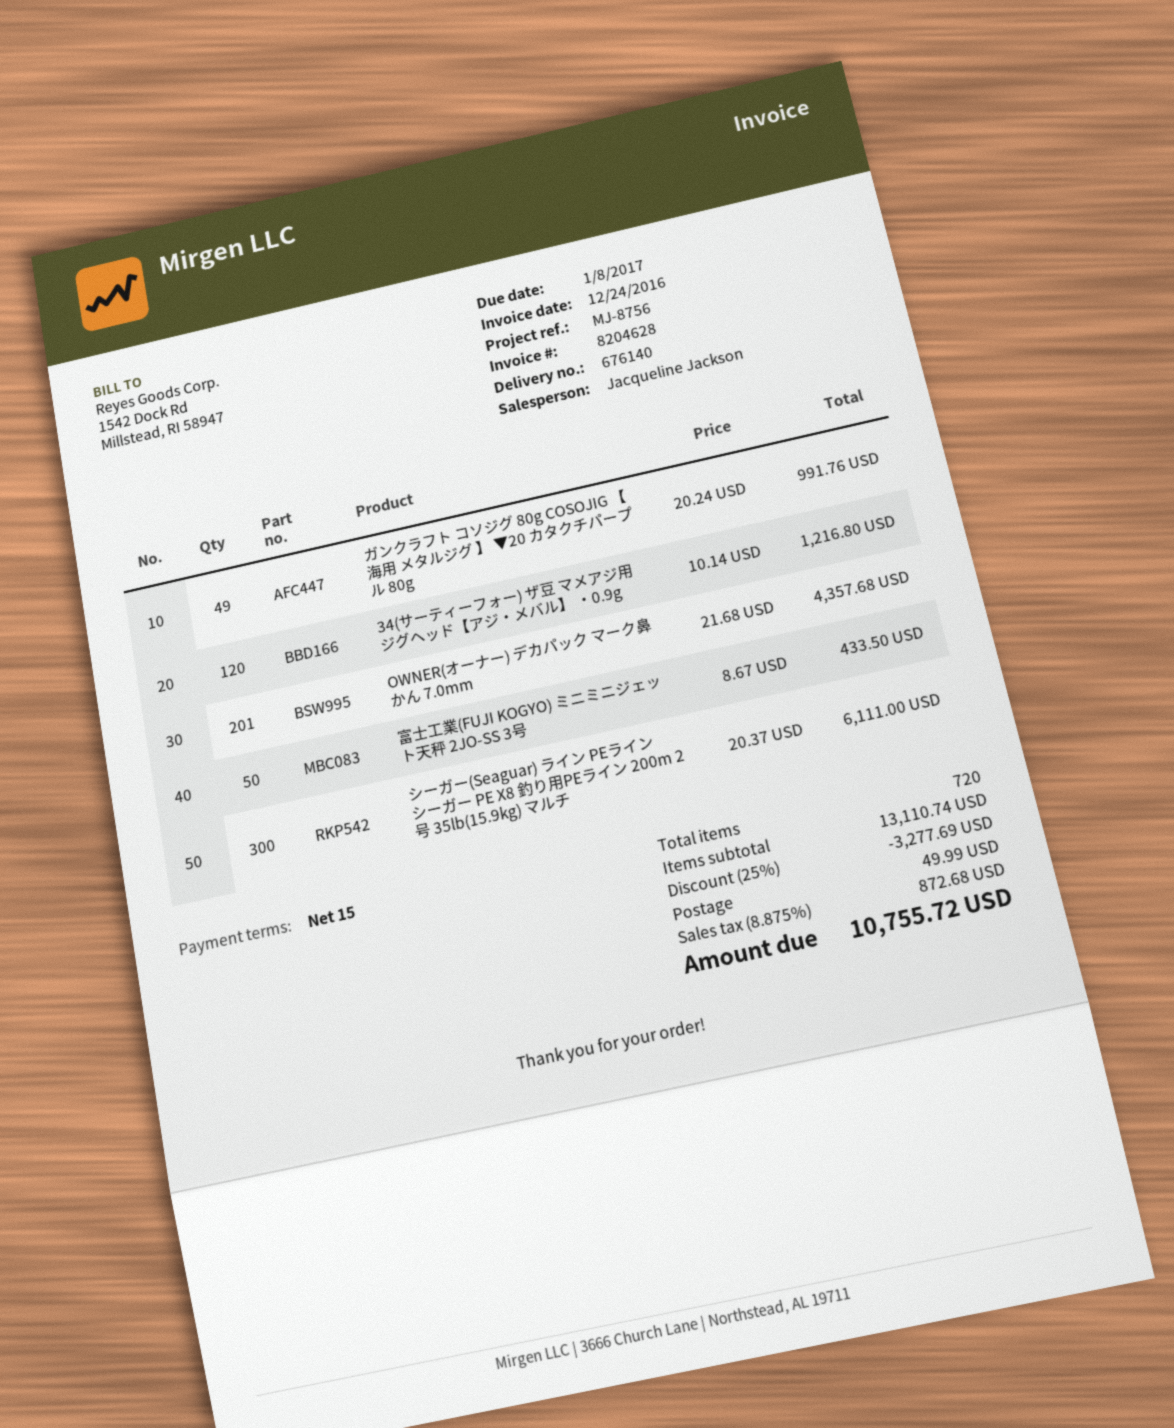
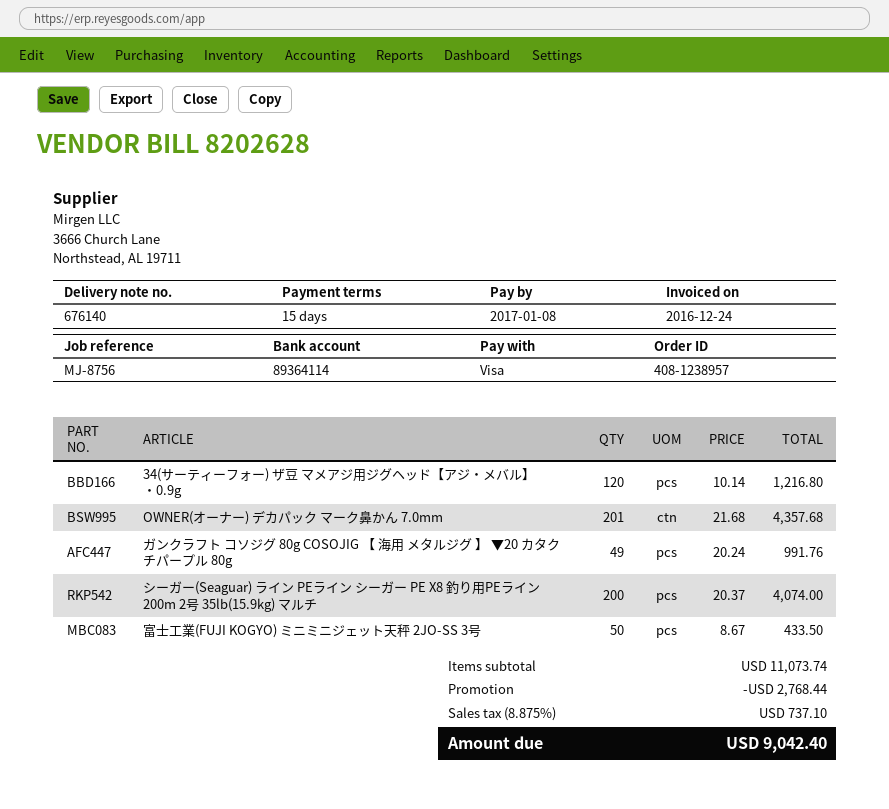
invoice number: 8204628 -> 8202628
シーガー(Seaguar) ライン PEライン シーガー PE X8 釣り用PEライン 200m 2号 35lb(15.9kg) マルチ: 300 x 20.37 = 6111.00 -> 200 x 20.37 = 4074.00
subtotal: 13110.74 -> 11073.74
discount: 3277.69 -> 2768.44
shipping: 49.99 -> none
tax: 8.875% = 872.68 -> 8.875% = 737.10
total: 10755.72 -> 9042.40

